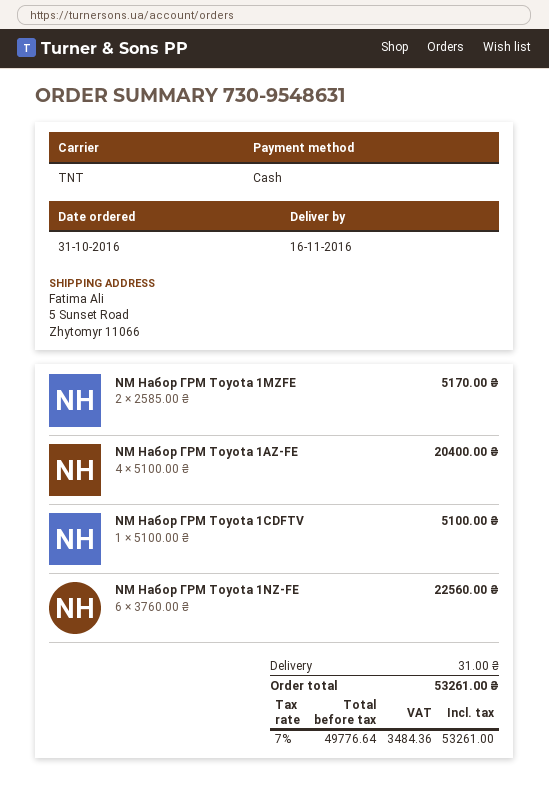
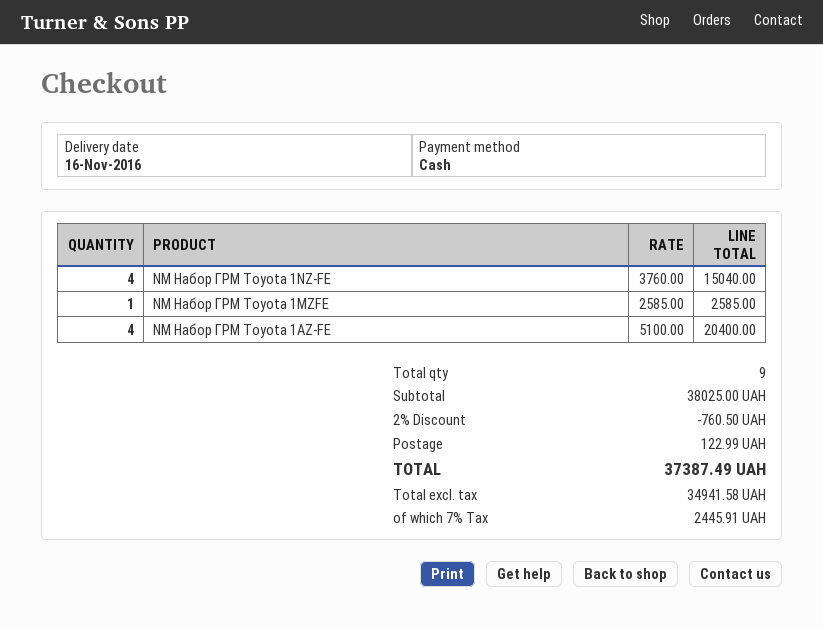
NM Набор ГРМ Toyota 1MZFE: 2 x 2585.00 = 5170.00 -> 1 x 2585.00 = 2585.00
NM Набор ГРМ Toyota 1CDFTV: 1 x 5100.00 = 5100.00 -> none
NM Набор ГРМ Toyota 1NZ-FE: 6 x 3760.00 = 22560.00 -> 4 x 3760.00 = 15040.00
discount: none -> 2% = 760.50
shipping: 31.00 -> 122.99
net: 49776.64 -> 34941.58
tax: 7% = 3484.36 -> 7% = 2445.91
total: 53261.00 -> 37387.49

